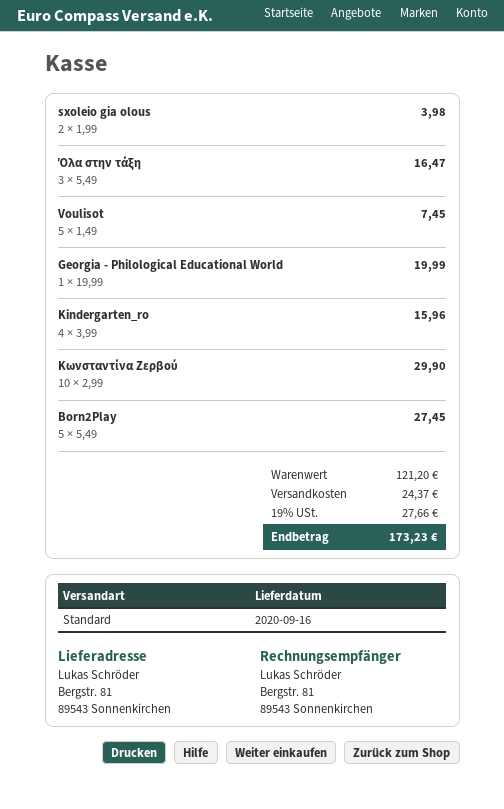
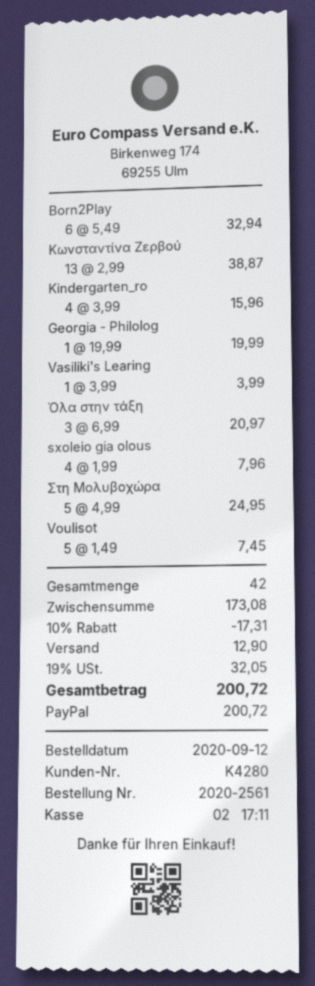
sxoleio gia olous: 2 x 1.99 = 3.98 -> 4 x 1.99 = 7.96
Όλα στην τάξη: 3 x 5.49 = 16.47 -> 3 x 6.99 = 20.97
Κωνσταντίνα Ζερβού: 10 x 2.99 = 29.90 -> 13 x 2.99 = 38.87
Born2Play: 5 x 5.49 = 27.45 -> 6 x 5.49 = 32.94
Vasiliki's Learing: none -> 1 x 3.99 = 3.99
Στη Μολυβοχώρα: none -> 5 x 4.99 = 24.95
subtotal: 121.20 -> 173.08
discount: none -> 10% = 17.31
shipping: 24.37 -> 12.90
tax: 19% = 27.66 -> 19% = 32.05
total: 173.23 -> 200.72

